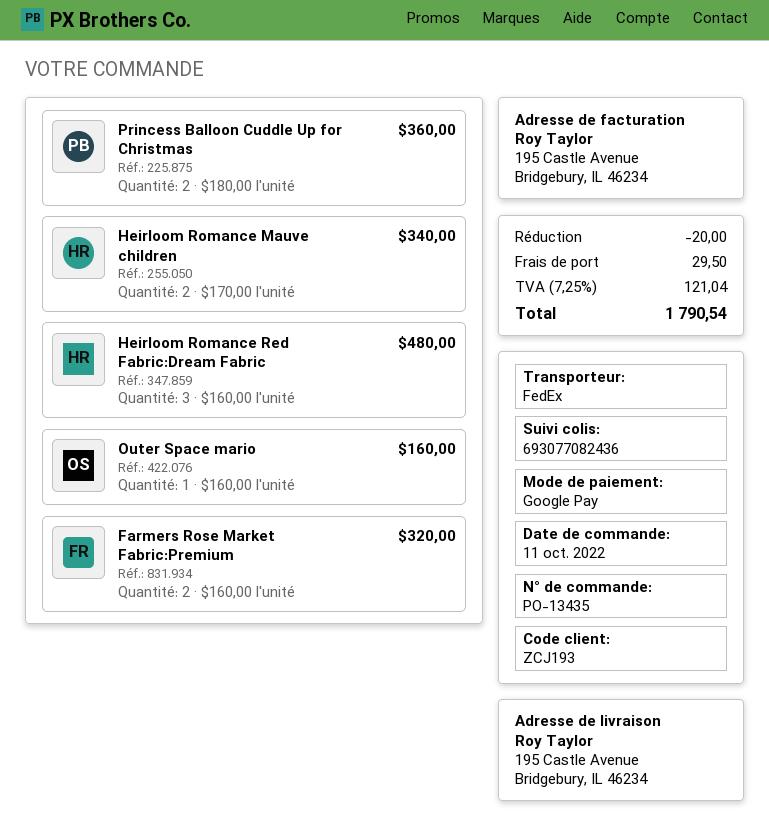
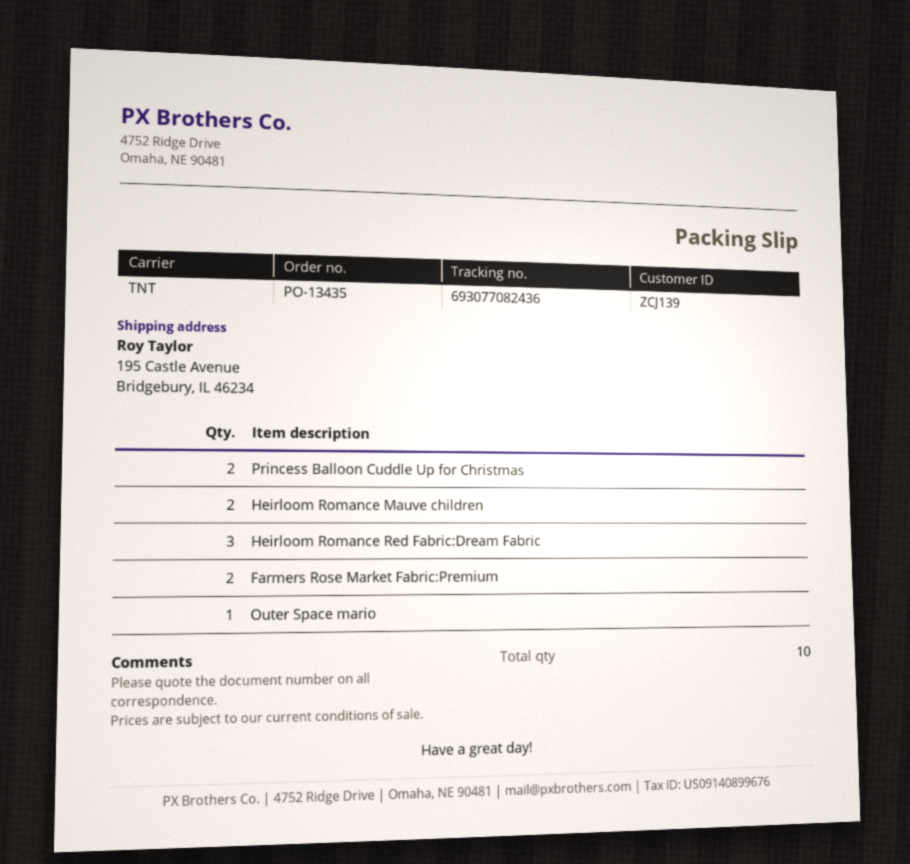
customer number: ZCJ193 -> ZCJ139
shipping method: FedEx -> TNT

